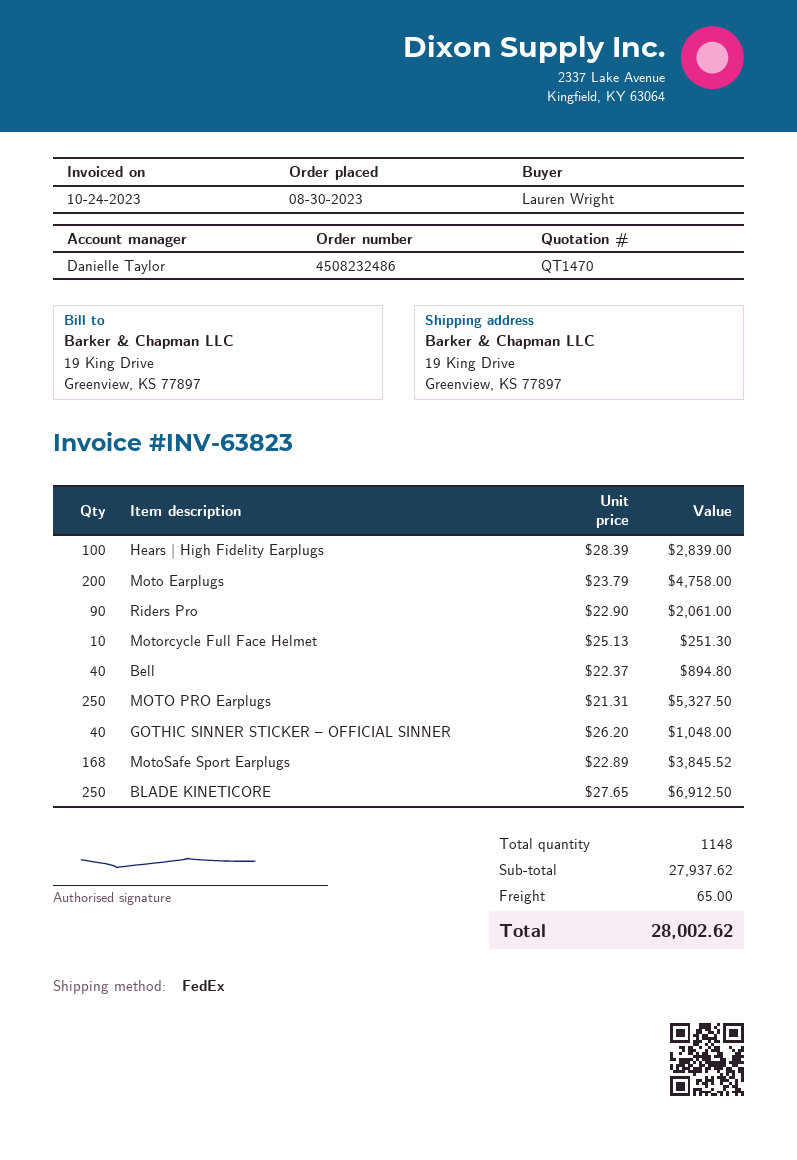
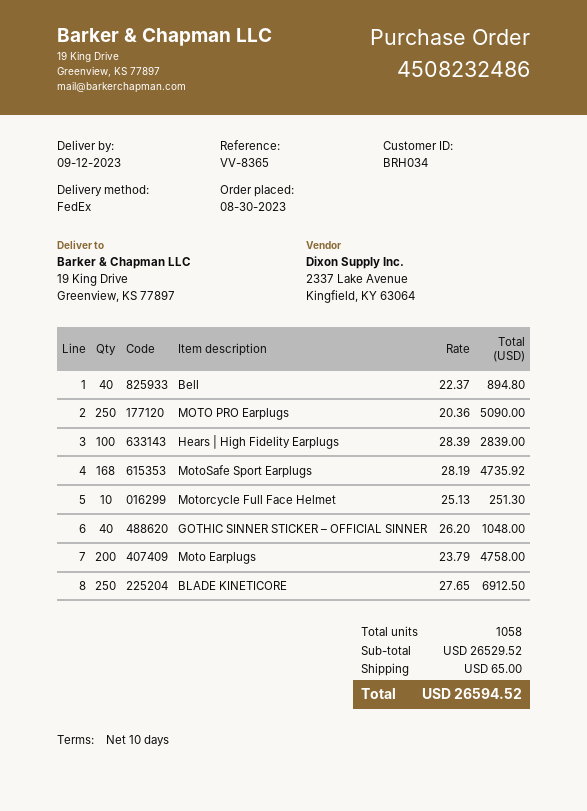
Riders Pro: 90 x 22.90 = 2061.00 -> none
MOTO PRO Earplugs: 250 x 21.31 = 5327.50 -> 250 x 20.36 = 5090.00
MotoSafe Sport Earplugs: 168 x 22.89 = 3845.52 -> 168 x 28.19 = 4735.92
total quantity: 1148 -> 1058
subtotal: 27937.62 -> 26529.52
total: 28002.62 -> 26594.52

